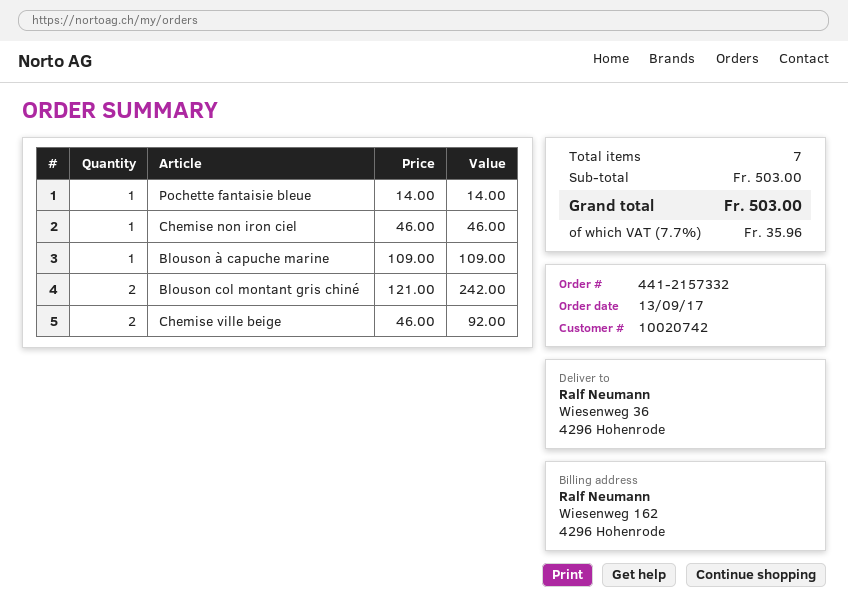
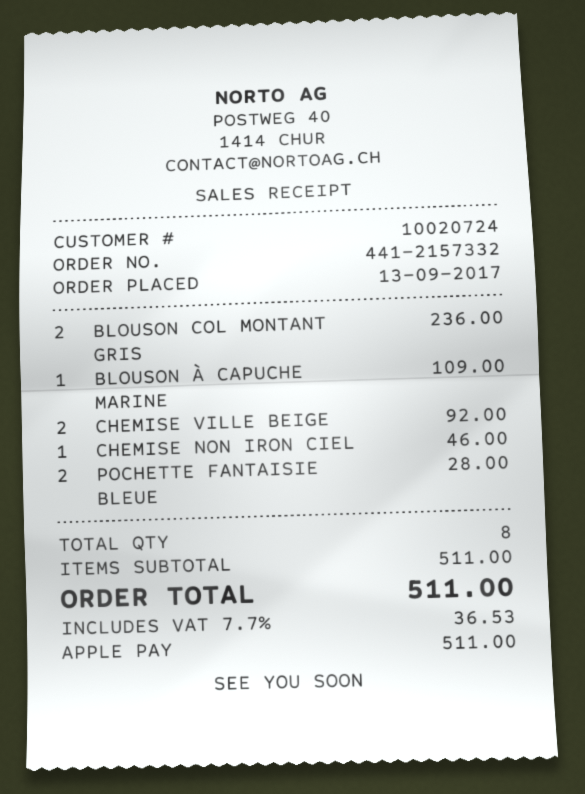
customer number: 10020742 -> 10020724
Pochette fantaisie bleue: 1 for 14.00 -> 2 for 28.00
Blouson col montant gris chiné: 2 for 242.00 -> 2 for 236.00
total quantity: 7 -> 8
subtotal: 503.00 -> 511.00
tax: 7.7% = 35.96 -> 7.7% = 36.53
total: 503.00 -> 511.00

